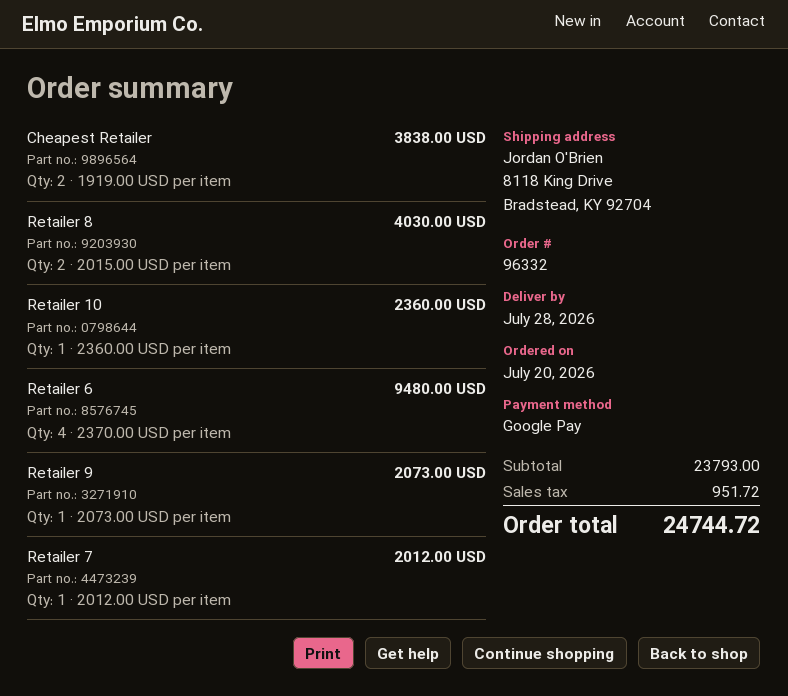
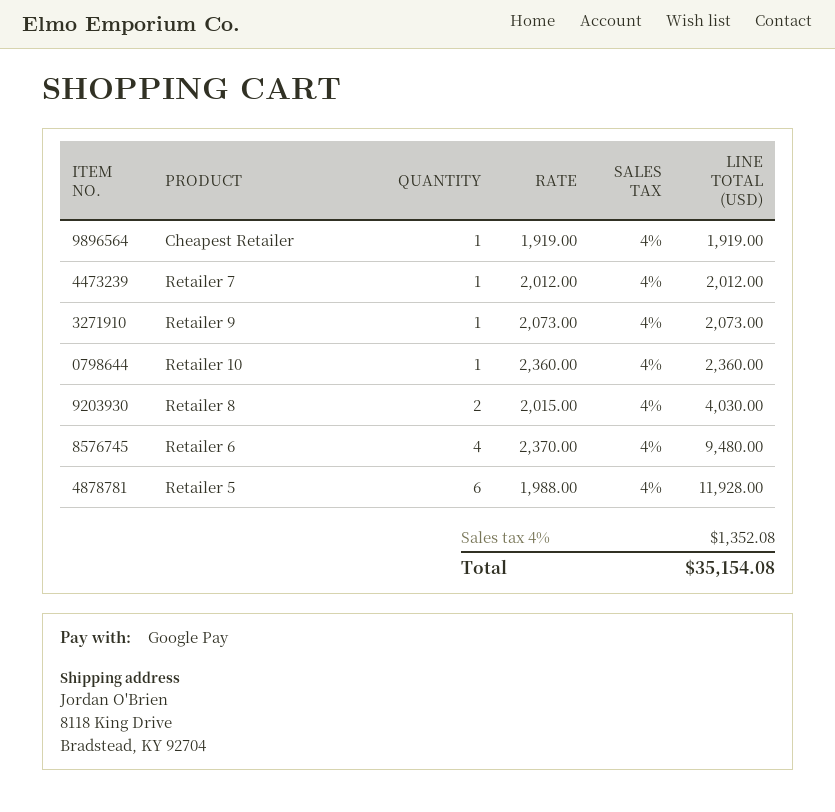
Cheapest Retailer: 2 x 1919.00 = 3838.00 -> 1 x 1919.00 = 1919.00
Retailer 5: none -> 6 x 1988.00 = 11928.00
tax: 951.72 -> 1352.08
total: 24744.72 -> 35154.08

